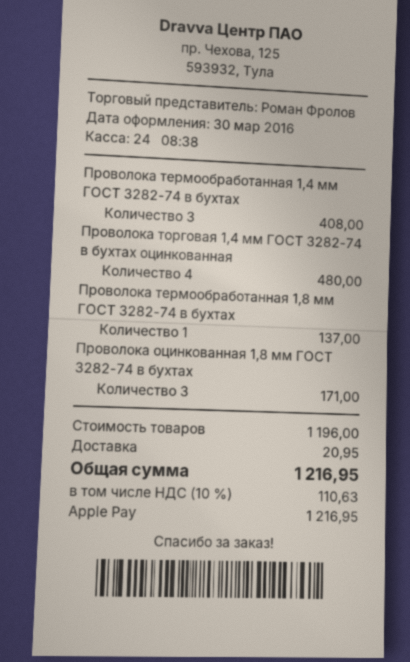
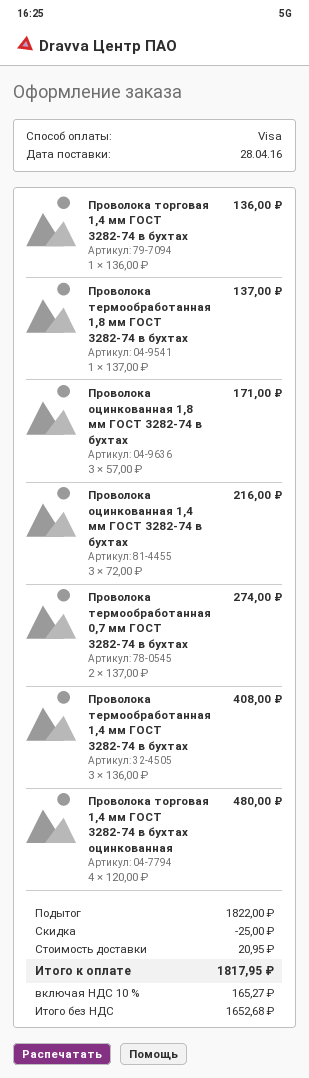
payment method: Apple Pay -> Visa
Проволока торговая 1,4 мм ГОСТ 3282-74 в бухтах: none -> 1 for 136.00
Проволока оцинкованная 1,4 мм ГОСТ 3282-74 в бухтах: none -> 3 for 216.00
Проволока термообработанная 0,7 мм ГОСТ 3282-74 в бухтах: none -> 2 for 274.00
subtotal: 1196.00 -> 1822.00
discount: none -> 25.00
tax: 10% = 110.63 -> 10% = 165.27
total: 1216.95 -> 1817.95

